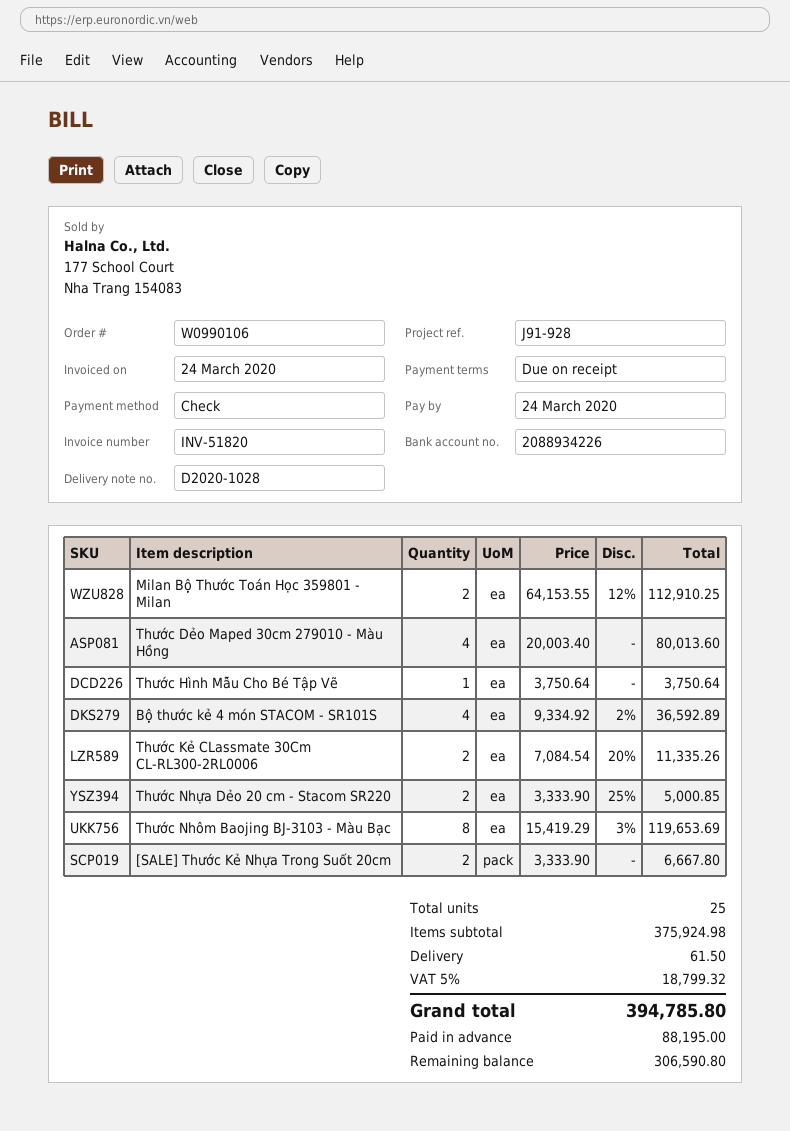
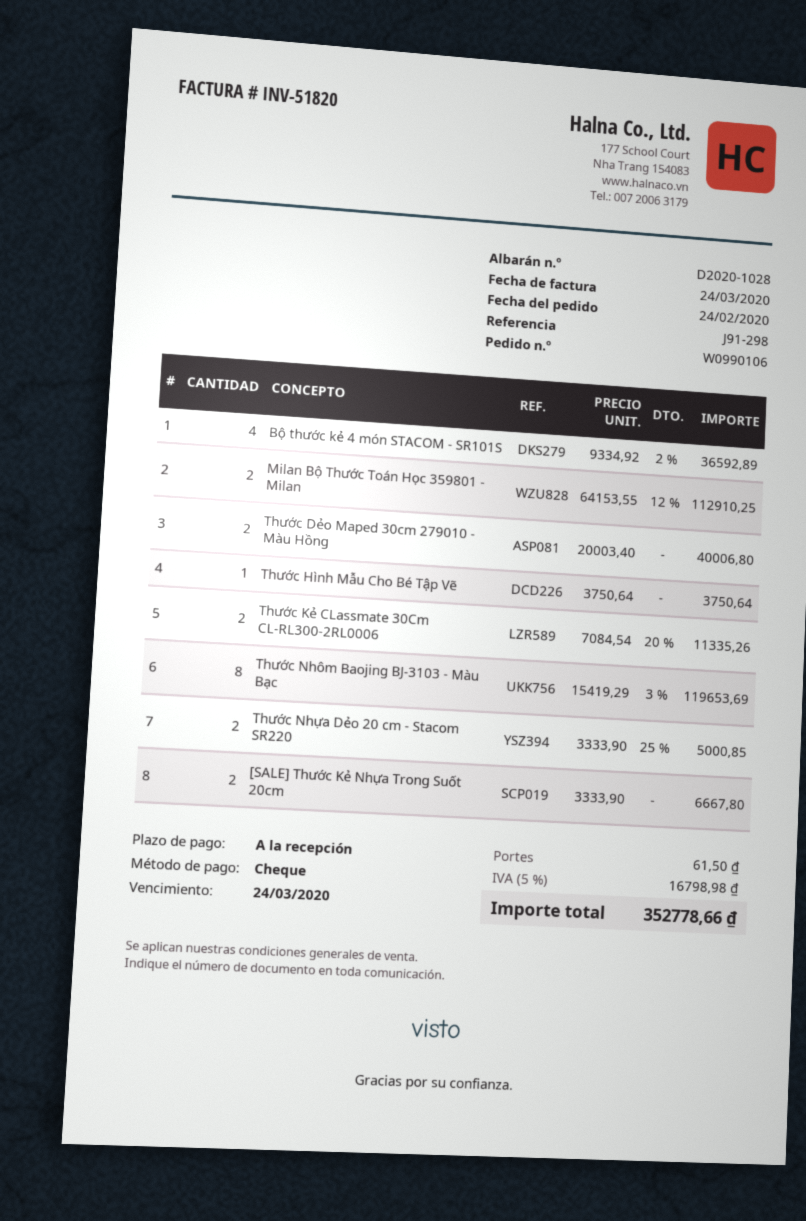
reference: J91-928 -> J91-298
Thước Dẻo Maped 30cm 279010 - Màu Hồng: 4 x 20003.40 = 80013.60 -> 2 x 20003.40 = 40006.80
tax: 5% = 18799.32 -> 5% = 16798.98
total: 394785.80 -> 352778.66

